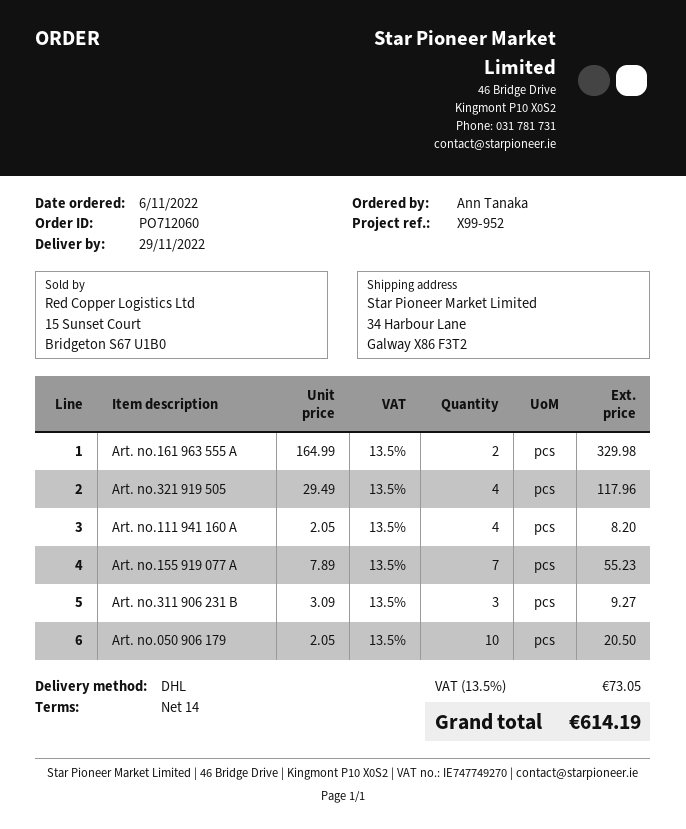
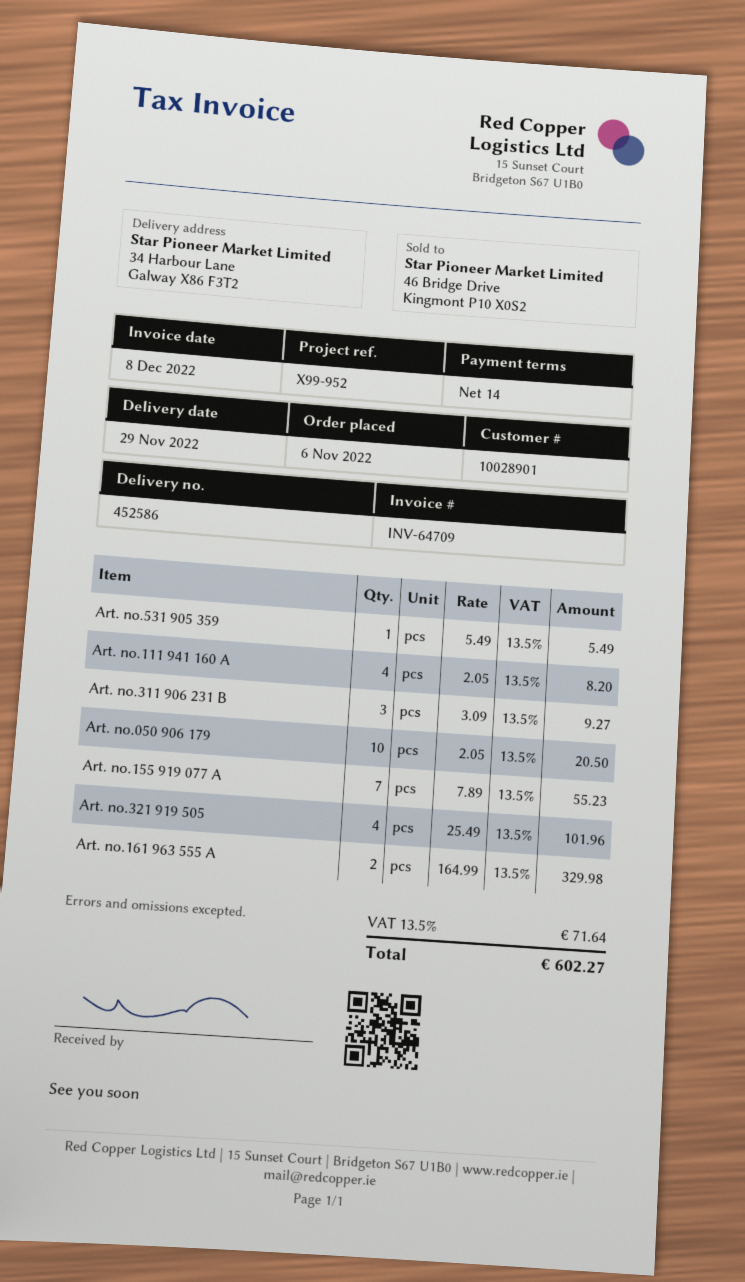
Art. no.321 919 505: 4 x 29.49 = 117.96 -> 4 x 25.49 = 101.96
Art. no.531 905 359: none -> 1 x 5.49 = 5.49
tax: 13.5% = 73.05 -> 13.5% = 71.64
total: 614.19 -> 602.27

